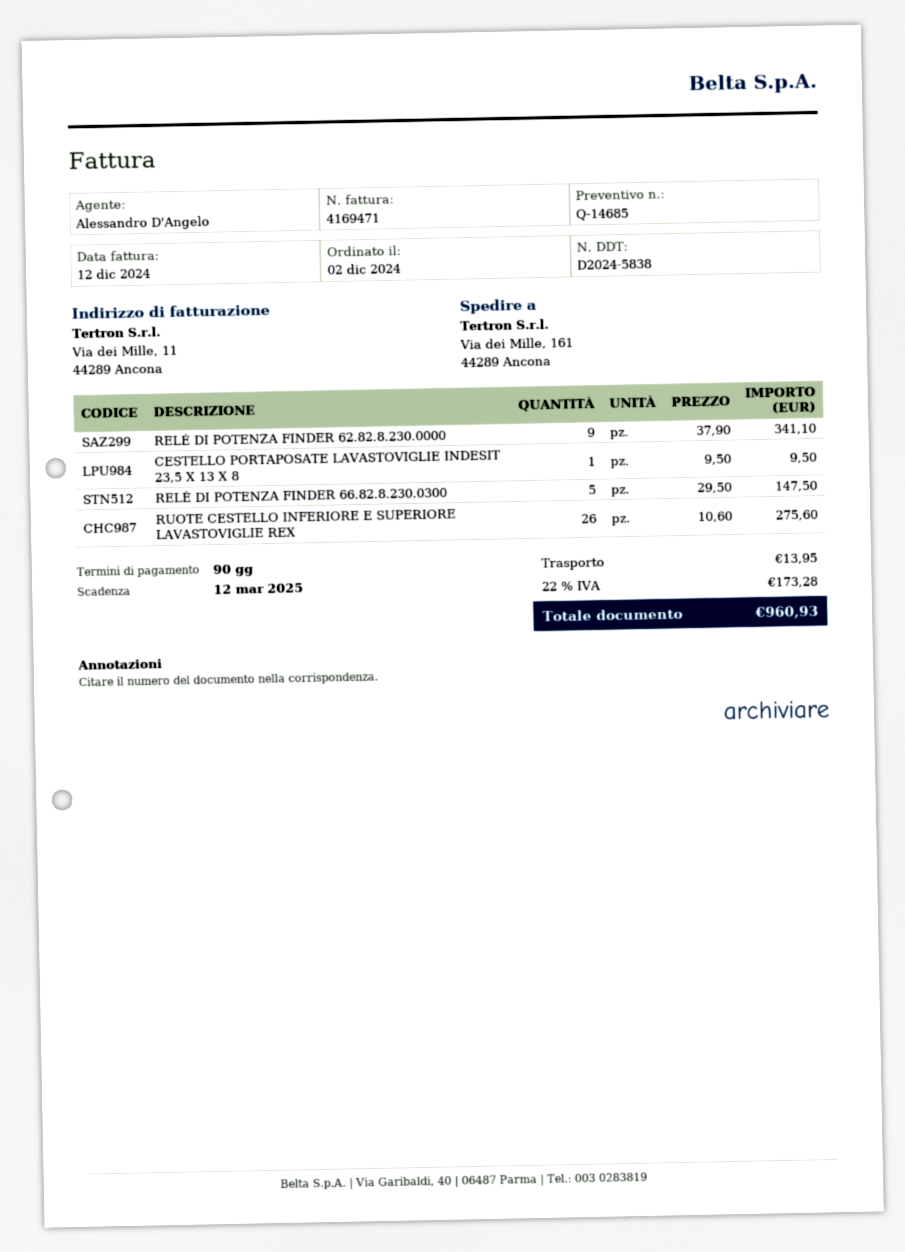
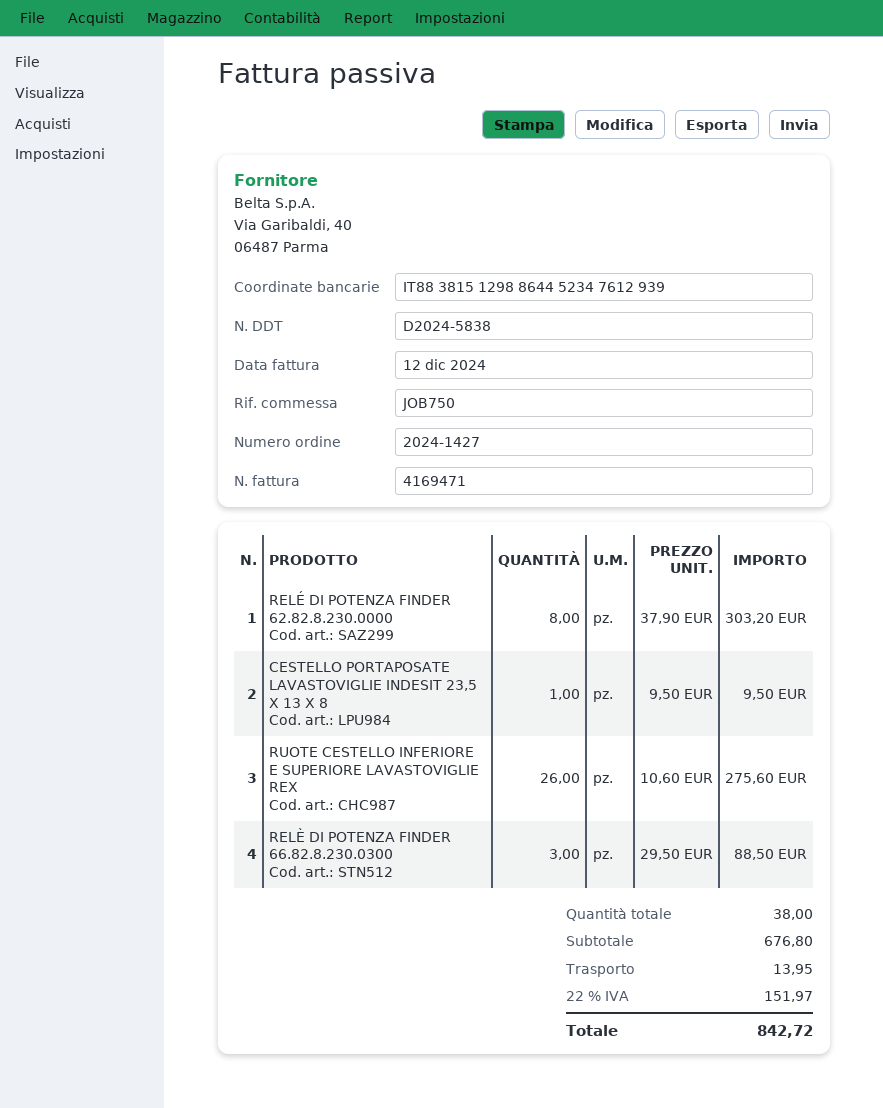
RELÉ DI POTENZA FINDER 62.82.8.230.0000: 9 x 37.90 = 341.10 -> 8 x 37.90 = 303.20
RELÈ DI POTENZA FINDER 66.82.8.230.0300: 5 x 29.50 = 147.50 -> 3 x 29.50 = 88.50
tax: 22% = 173.28 -> 22% = 151.97
total: 960.93 -> 842.72

